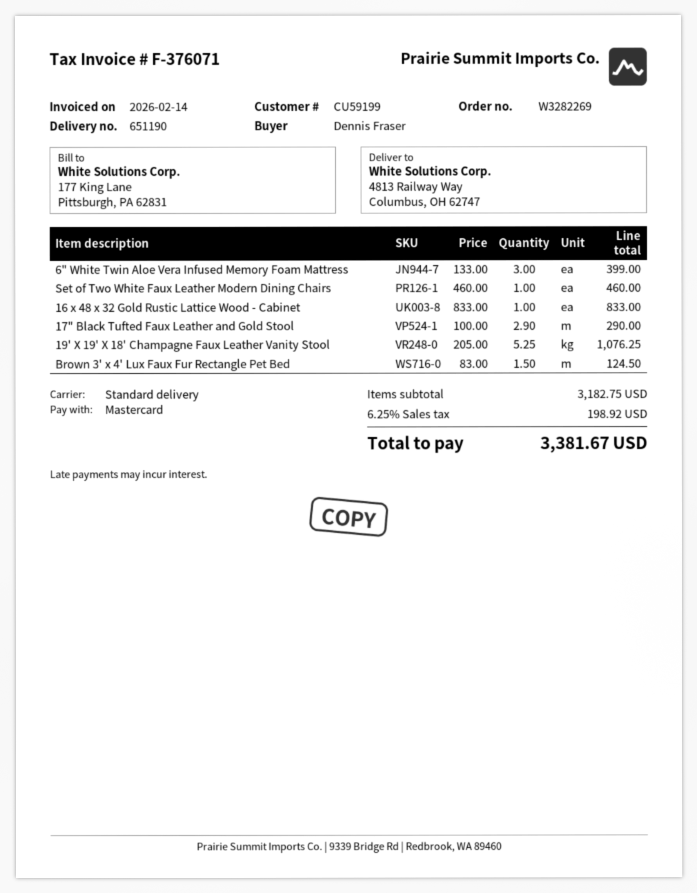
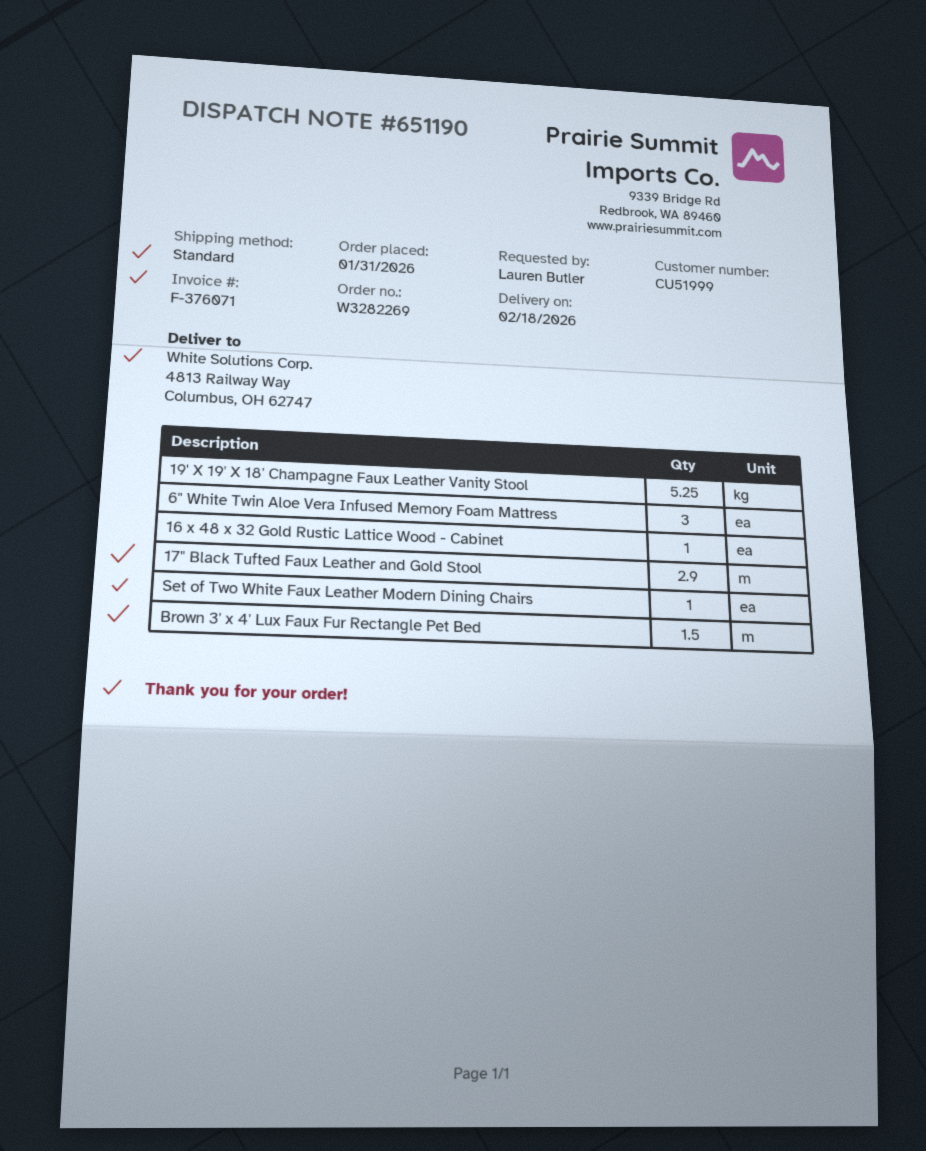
customer number: CU59199 -> CU51999
ordered by: Dennis Fraser -> Lauren Butler

